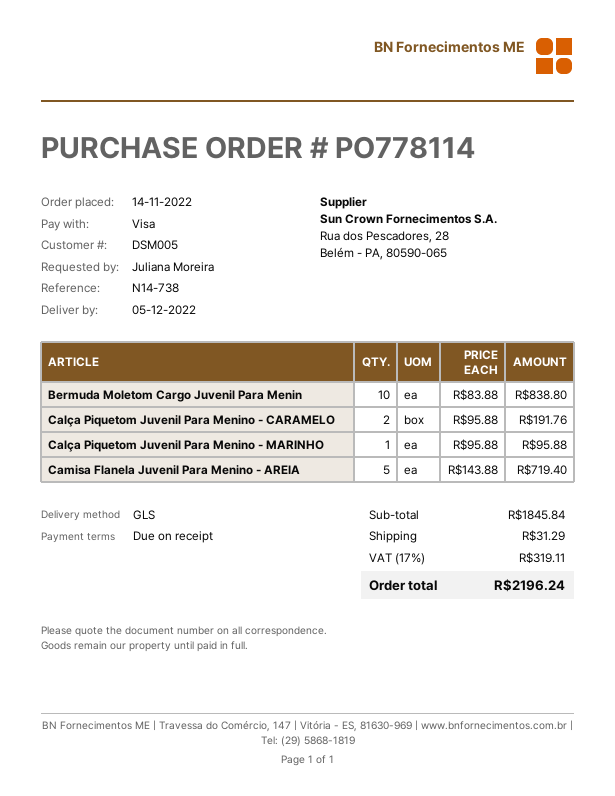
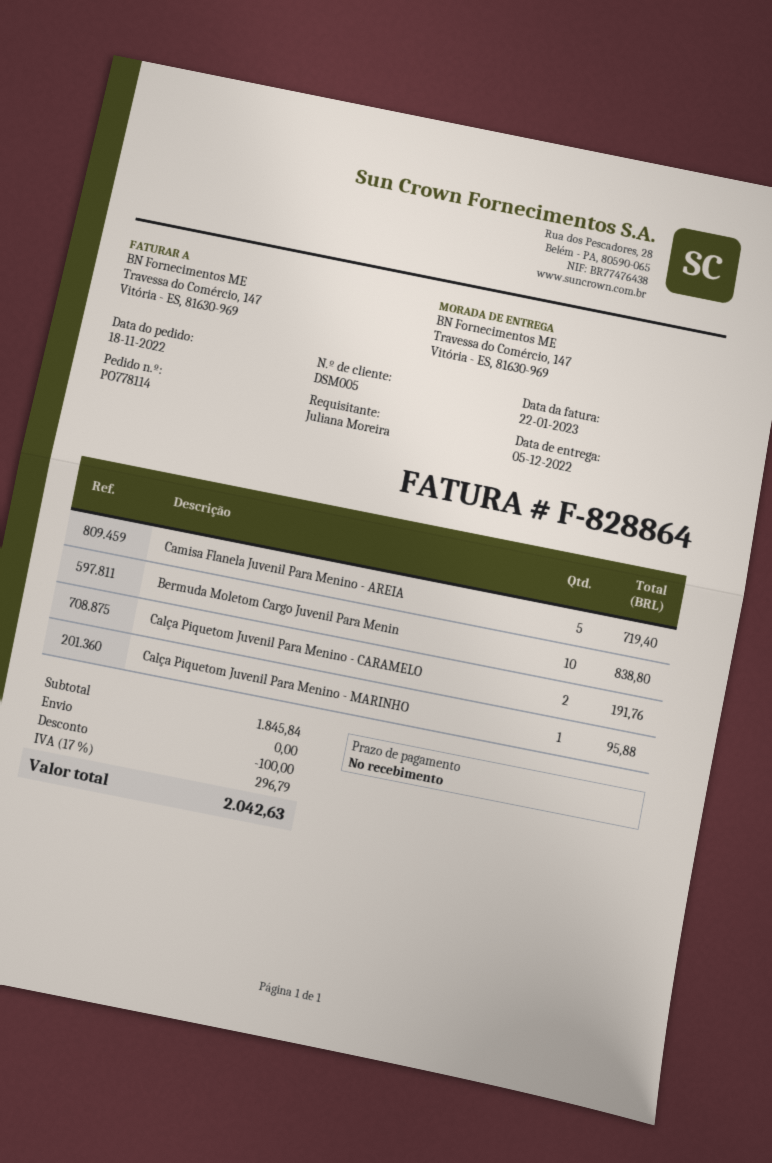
order date: 2022-11-14 -> 2022-11-18
discount: none -> 100.00
shipping: 31.29 -> 0.00
tax: 17% = 319.11 -> 17% = 296.79
total: 2196.24 -> 2042.63

